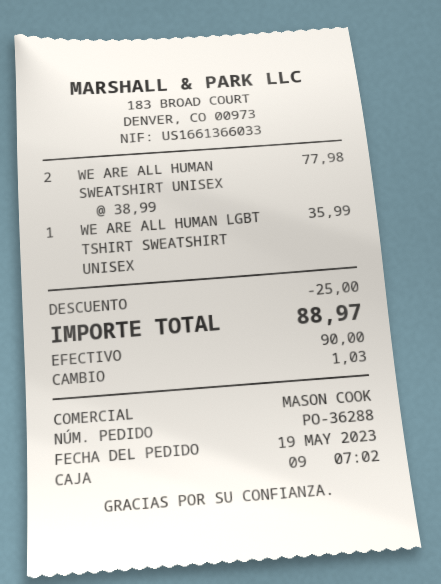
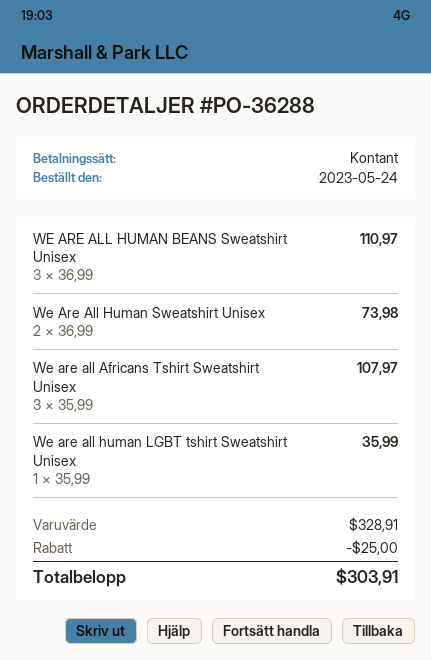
order date: 2023-05-19 -> 2023-05-24
WE ARE ALL HUMAN SWEATSHIRT UNISEX: 2 x 38.99 = 77.98 -> 2 x 36.99 = 73.98
WE ARE ALL HUMAN BEANS Sweatshirt Unisex: none -> 3 x 36.99 = 110.97
We are all Africans Tshirt Sweatshirt Unisex: none -> 3 x 35.99 = 107.97
total: 88.97 -> 303.91

